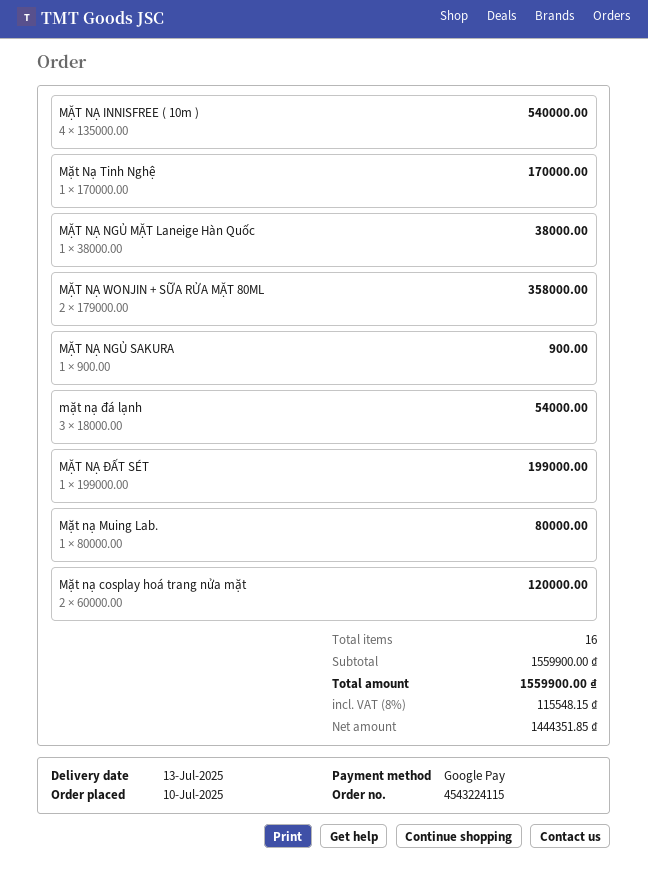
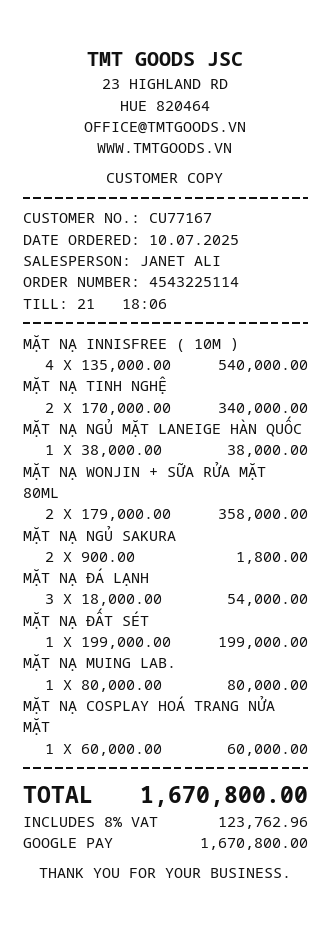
order number: 4543224115 -> 4543225114
Mặt Nạ Tinh Nghệ: 1 x 170000.00 = 170000.00 -> 2 x 170000.00 = 340000.00
MẶT NẠ NGỦ SAKURA: 1 x 900.00 = 900.00 -> 2 x 900.00 = 1800.00
Mặt nạ cosplay hoá trang nửa mặt: 2 x 60000.00 = 120000.00 -> 1 x 60000.00 = 60000.00
tax: 8% = 115548.15 -> 8% = 123762.96
total: 1559900.00 -> 1670800.00

